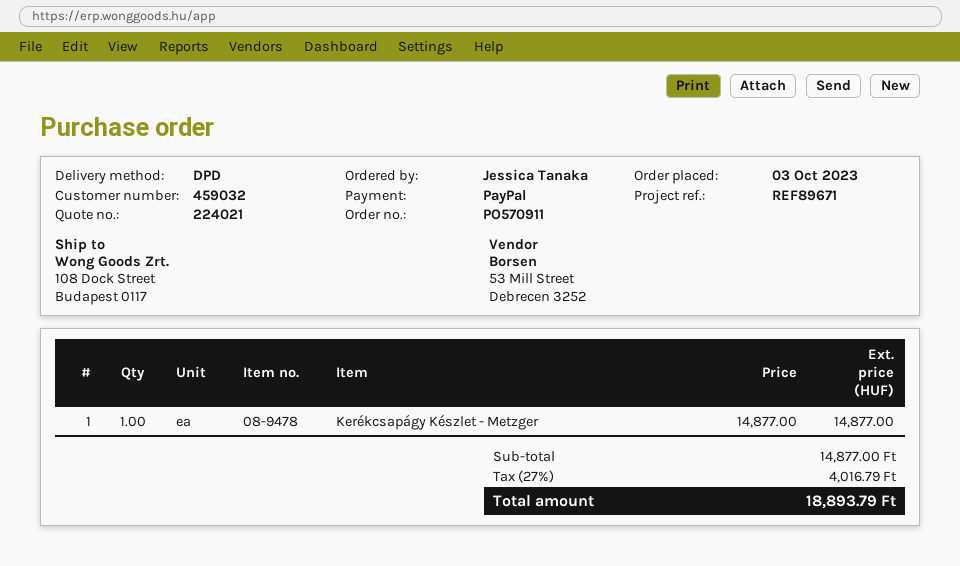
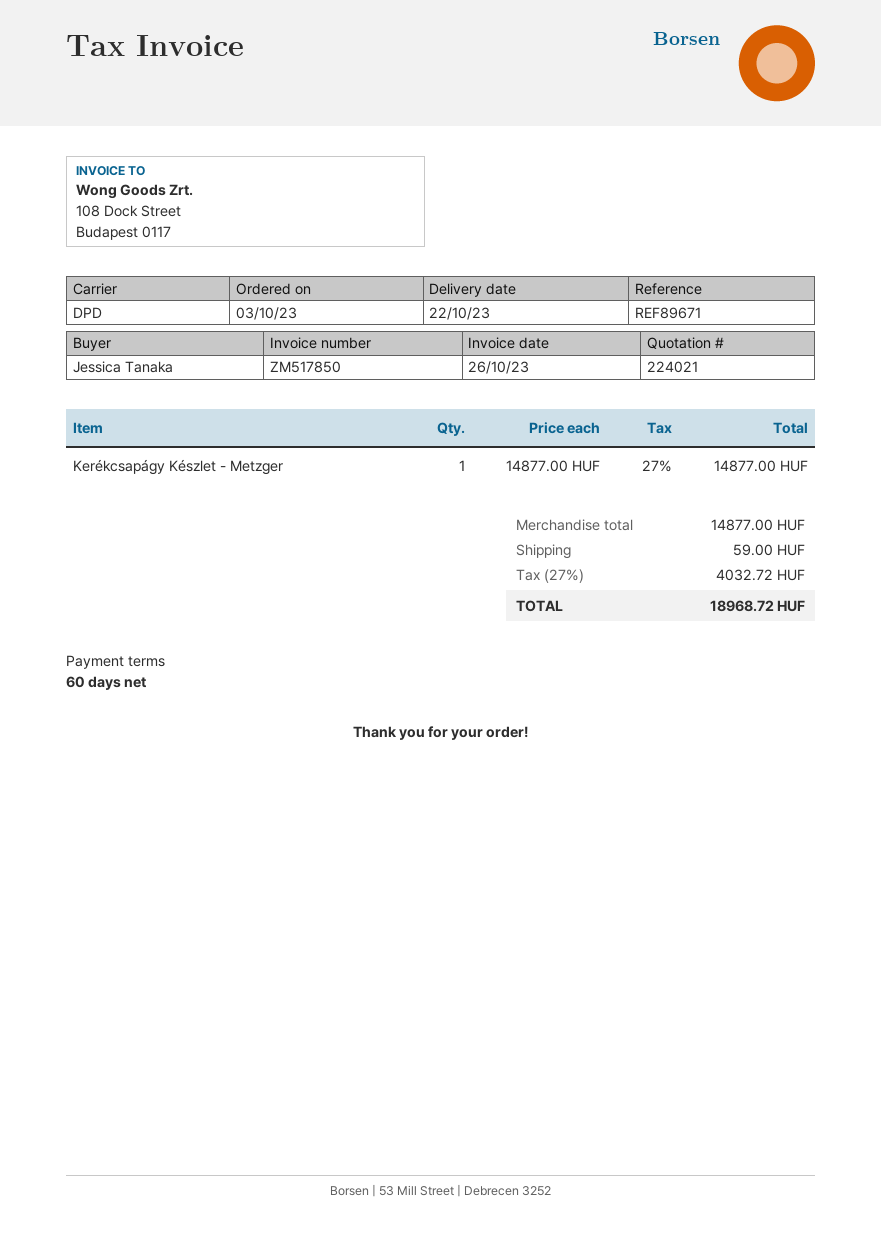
shipping: none -> 59.00
tax: 27% = 4016.79 -> 27% = 4032.72
total: 18893.79 -> 18968.72

